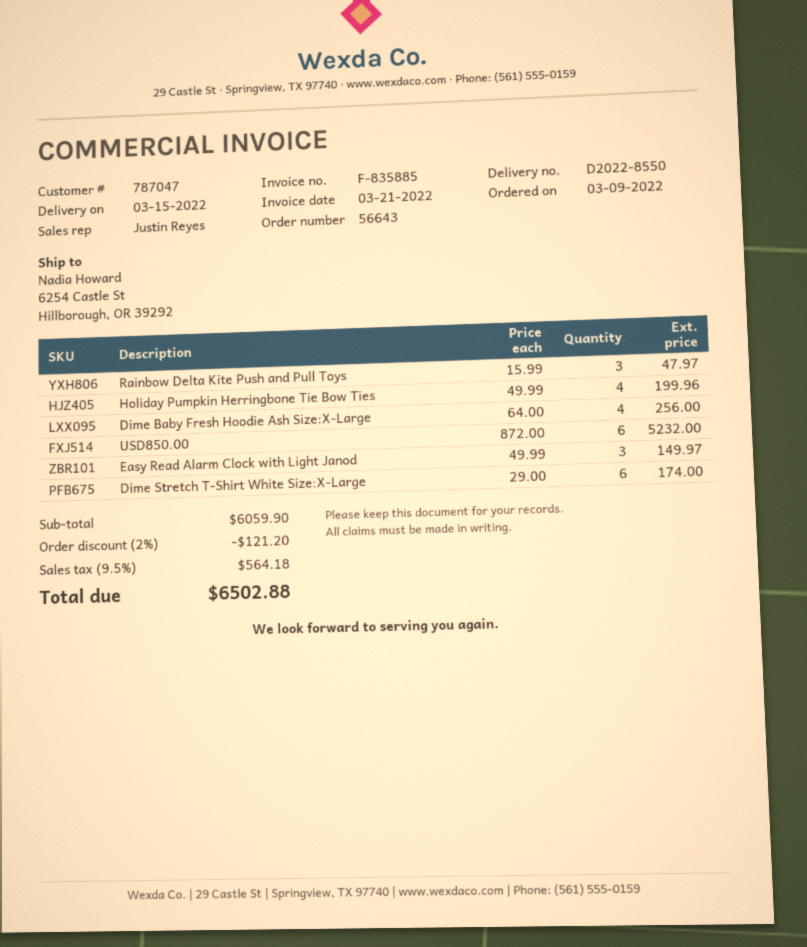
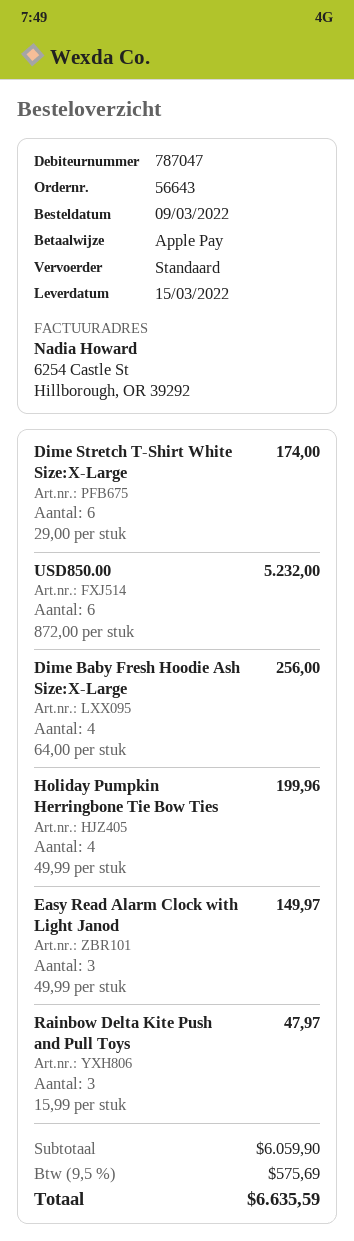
discount: 2% = 121.20 -> none
tax: 9.5% = 564.18 -> 9.5% = 575.69
total: 6502.88 -> 6635.59

